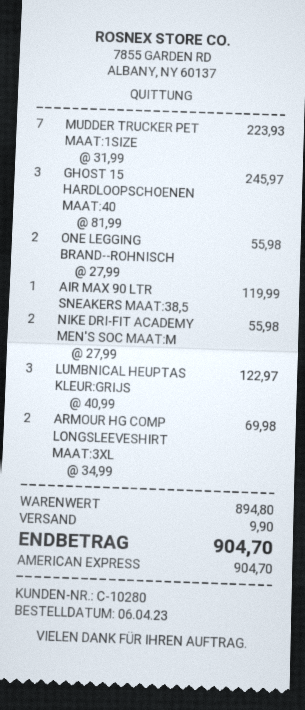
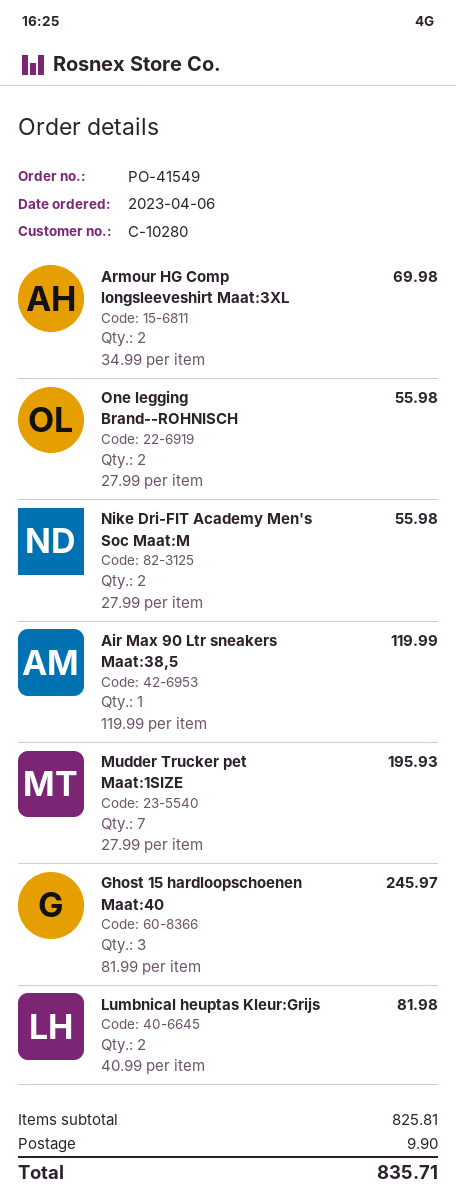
MUDDER TRUCKER PET MAAT:1SIZE: 7 x 31.99 = 223.93 -> 7 x 27.99 = 195.93
LUMBNICAL HEUPTAS KLEUR:GRIJS: 3 x 40.99 = 122.97 -> 2 x 40.99 = 81.98
subtotal: 894.80 -> 825.81
total: 904.70 -> 835.71

